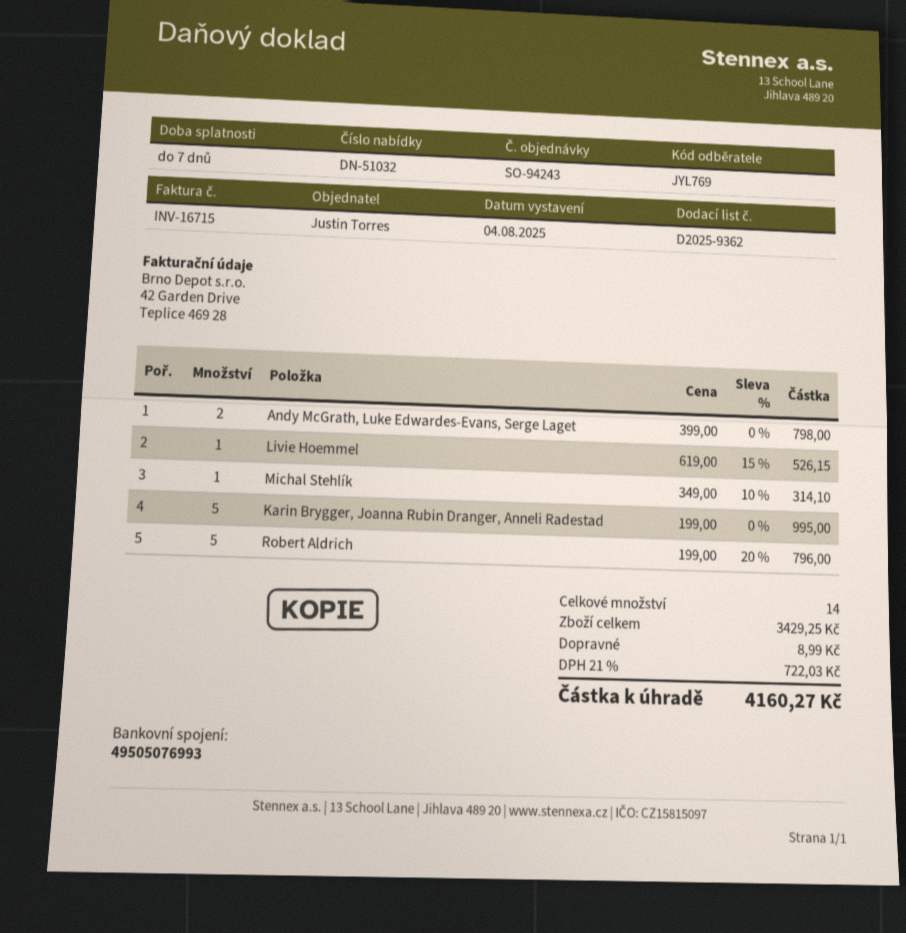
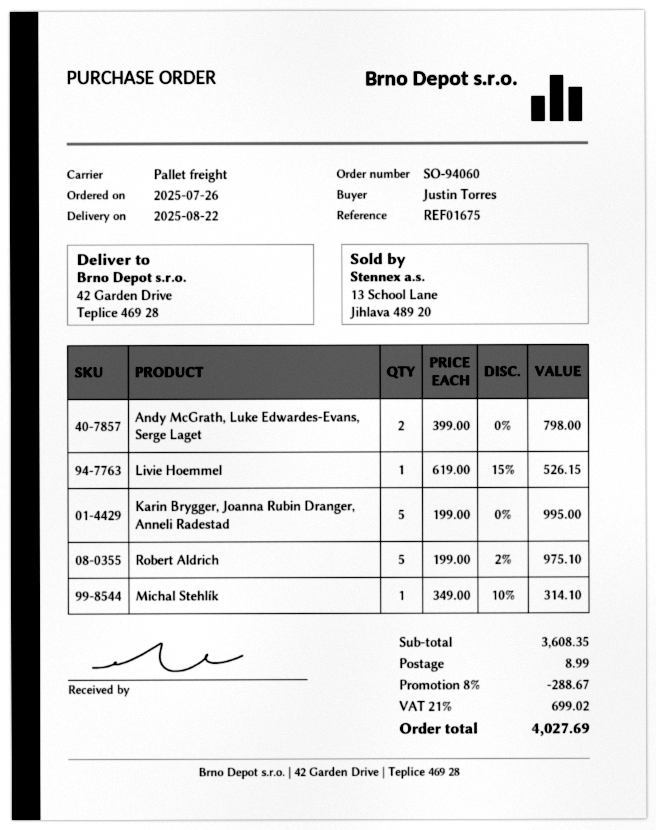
order number: SO-94243 -> SO-94060
Robert Aldrich: 5 x 199.00 - 20% = 796.00 -> 5 x 199.00 - 2% = 975.10
subtotal: 3429.25 -> 3608.35
discount: none -> 8% = 288.67
tax: 21% = 722.03 -> 21% = 699.02
total: 4160.27 -> 4027.69

